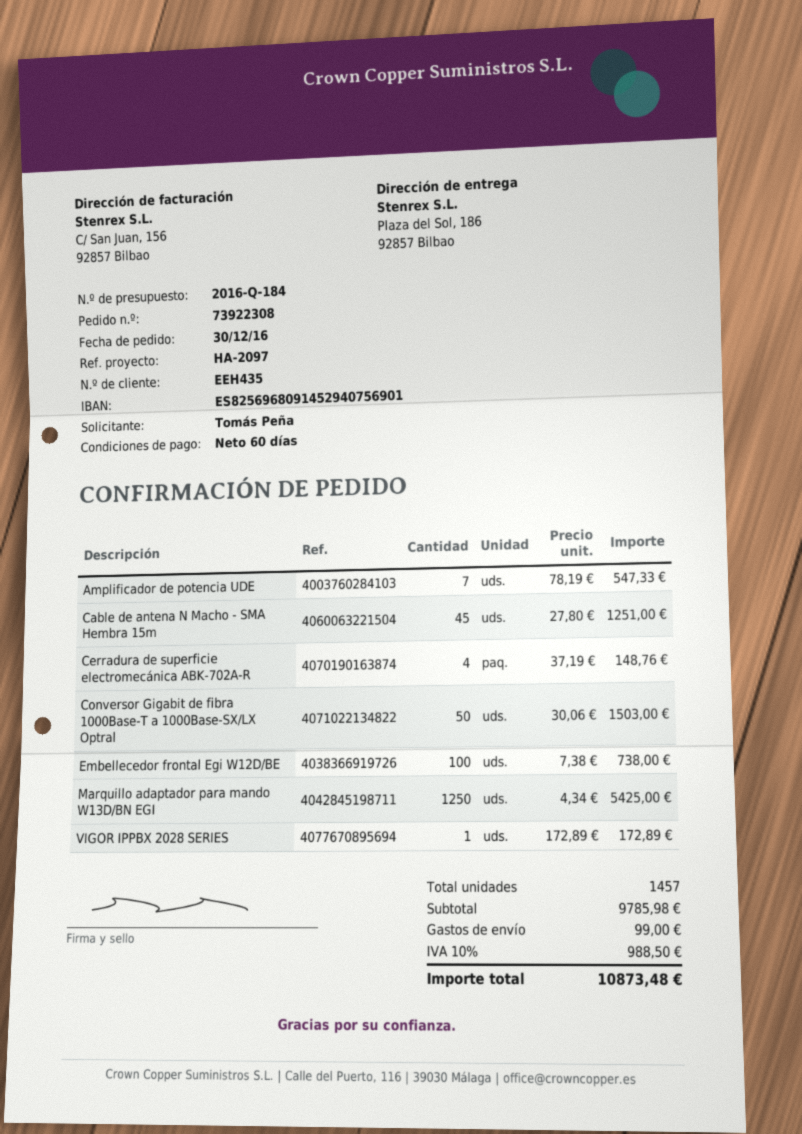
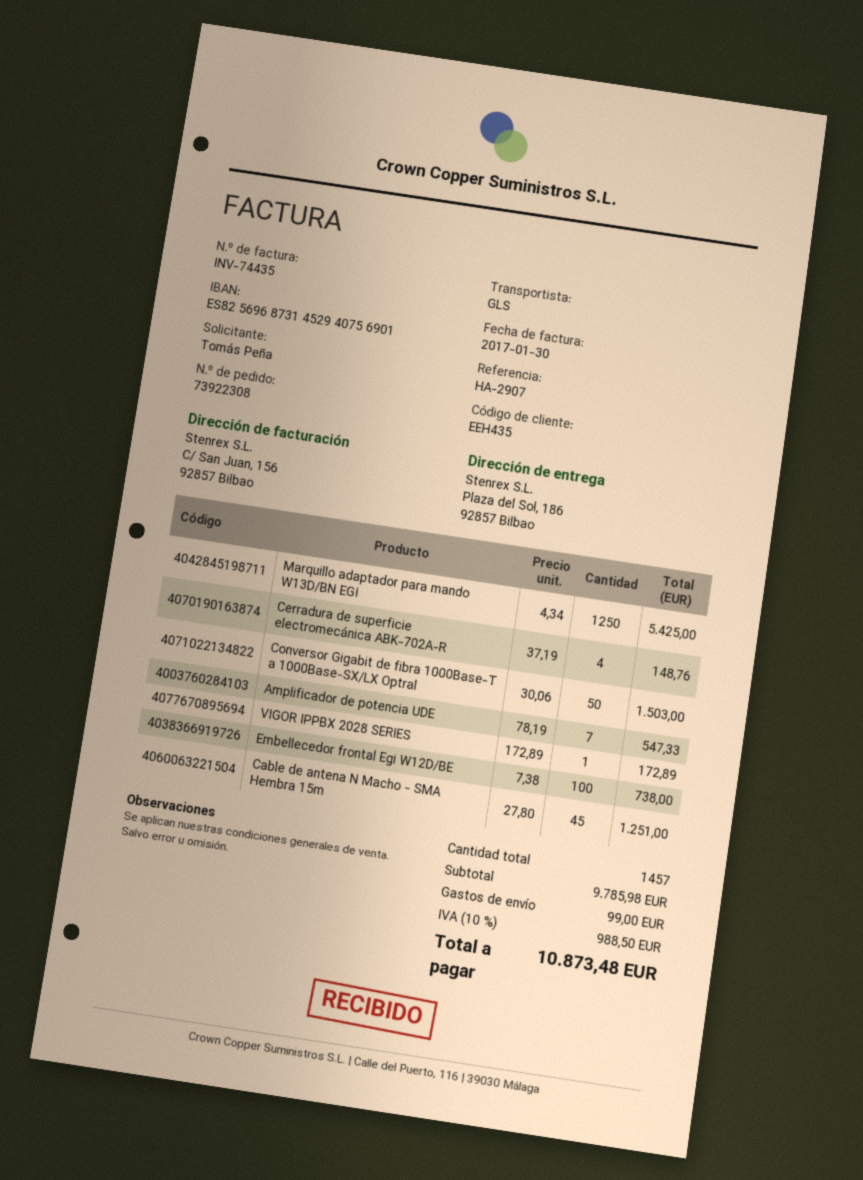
reference: HA-2097 -> HA-2907
bank account: ES8256968091452940756901 -> ES8256968731452940756901

